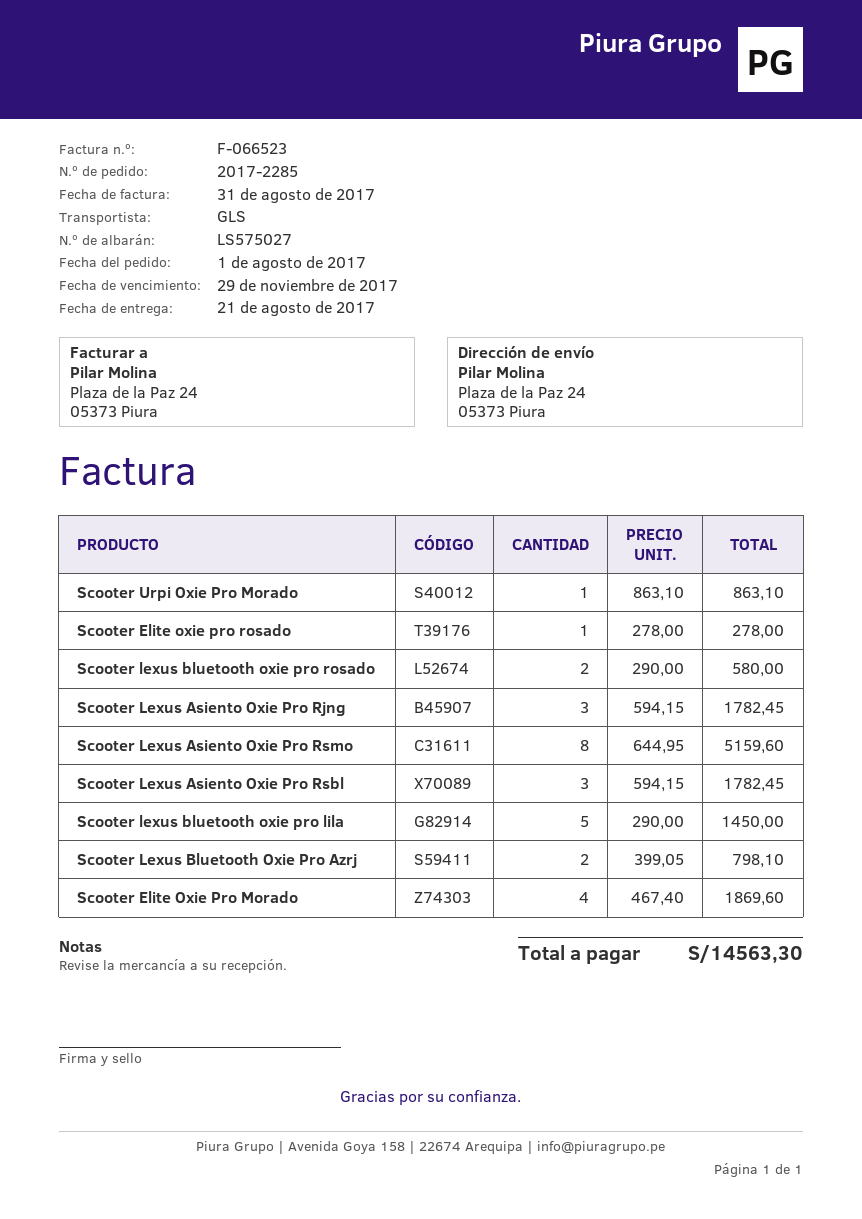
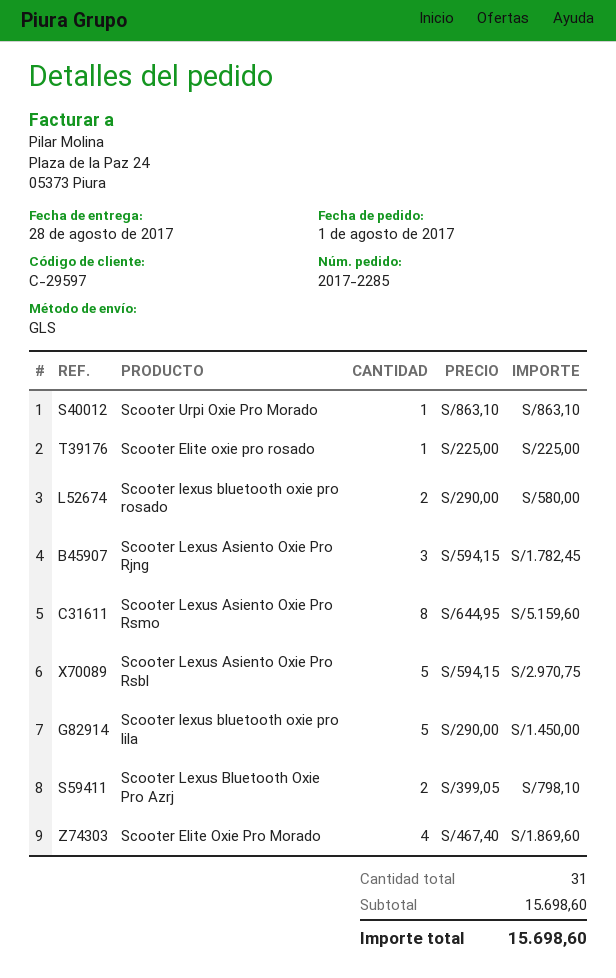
delivery date: 2017-08-21 -> 2017-08-28
Scooter Elite oxie pro rosado: 1 x 278.00 = 278.00 -> 1 x 225.00 = 225.00
Scooter Lexus Asiento Oxie Pro Rsbl: 3 x 594.15 = 1782.45 -> 5 x 594.15 = 2970.75
total: 14563.30 -> 15698.60

